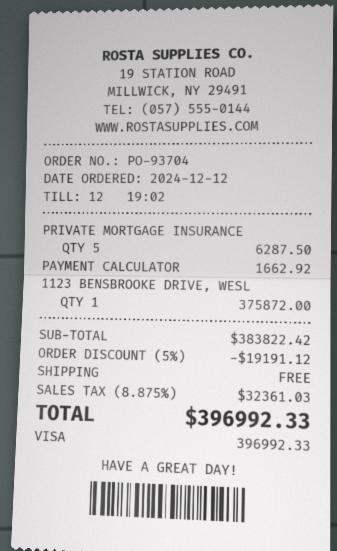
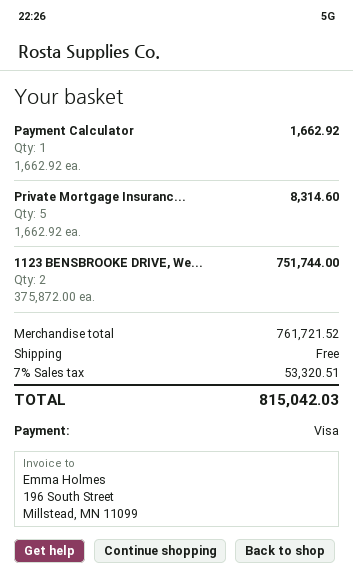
PRIVATE MORTGAGE INSURANCE: 5 for 6287.50 -> 5 for 8314.60
1123 BENSBROOKE DRIVE, WESL: 1 for 375872.00 -> 2 for 751744.00
subtotal: 383822.42 -> 761721.52
discount: 5% = 19191.12 -> none
tax: 8.875% = 32361.03 -> 7% = 53320.51
total: 396992.33 -> 815042.03

